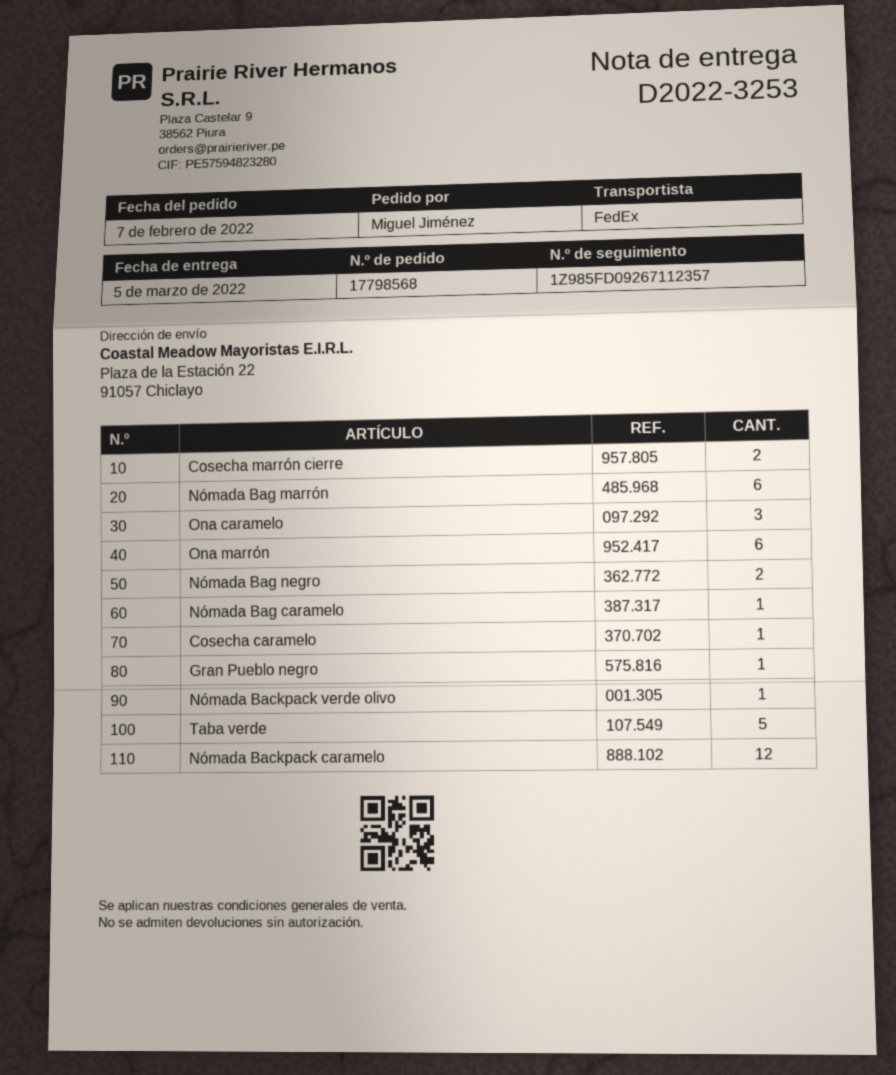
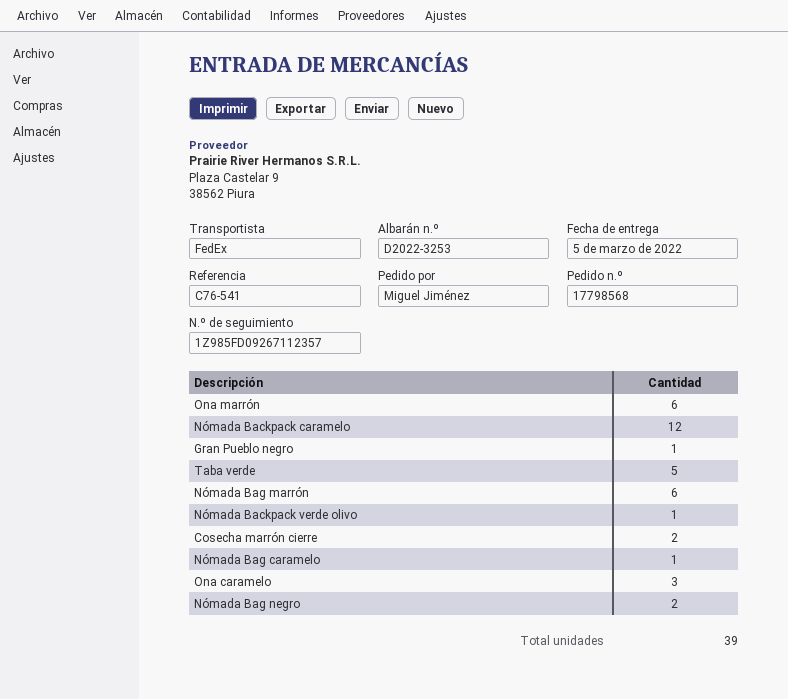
Cosecha caramelo: 1 -> none

